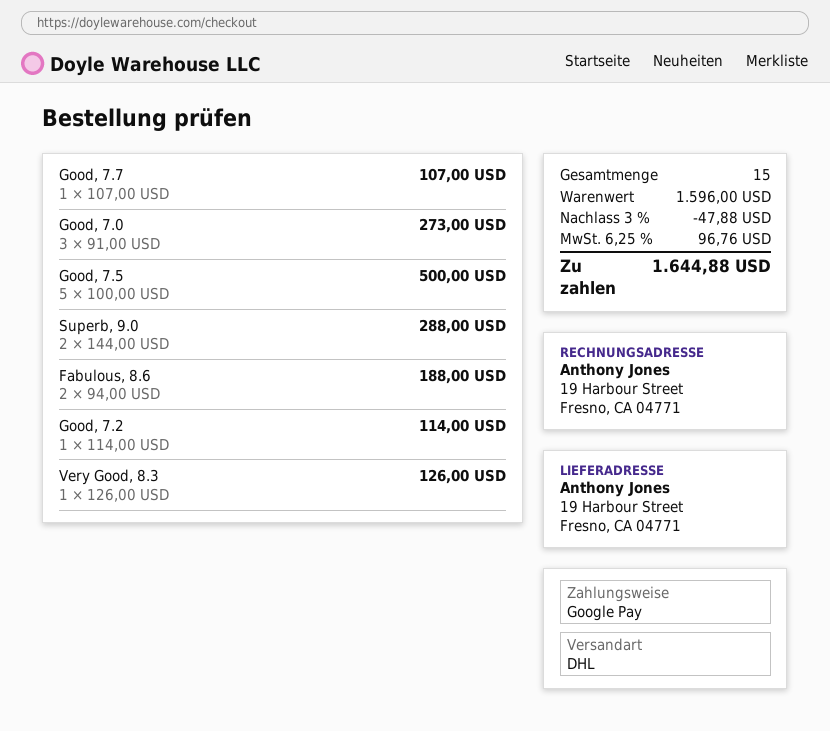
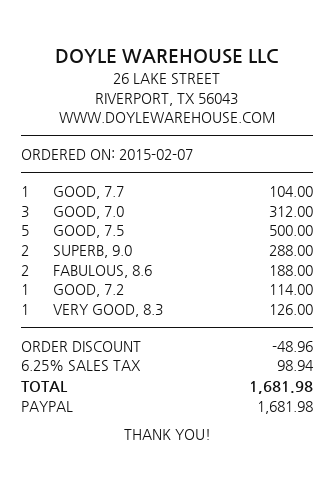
payment method: Google Pay -> PayPal
Good, 7.7: 1 for 107.00 -> 1 for 104.00
Good, 7.0: 3 for 273.00 -> 3 for 312.00
discount: 47.88 -> 48.96
tax: 6.25% = 96.76 -> 6.25% = 98.94
total: 1644.88 -> 1681.98

